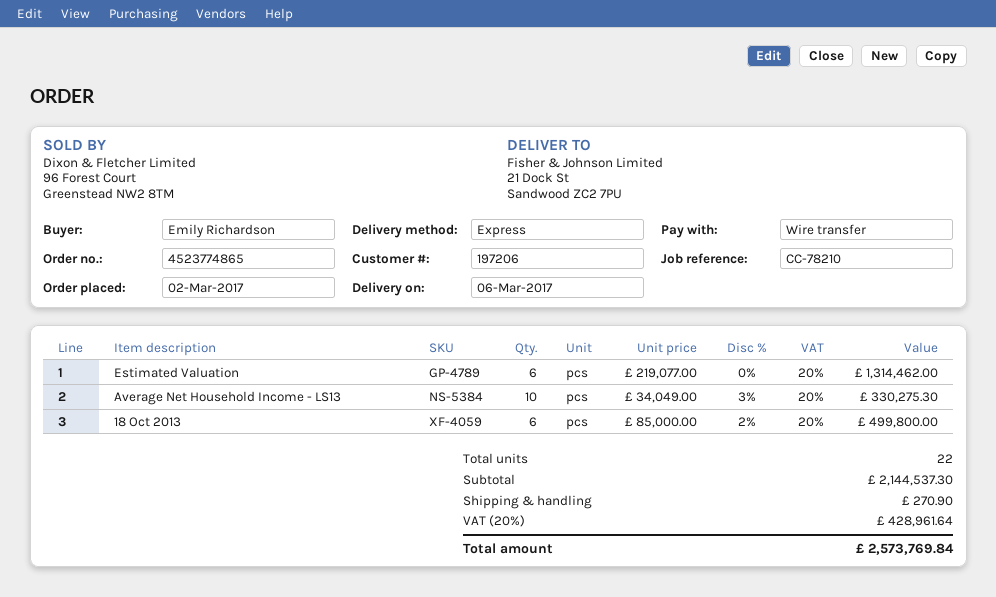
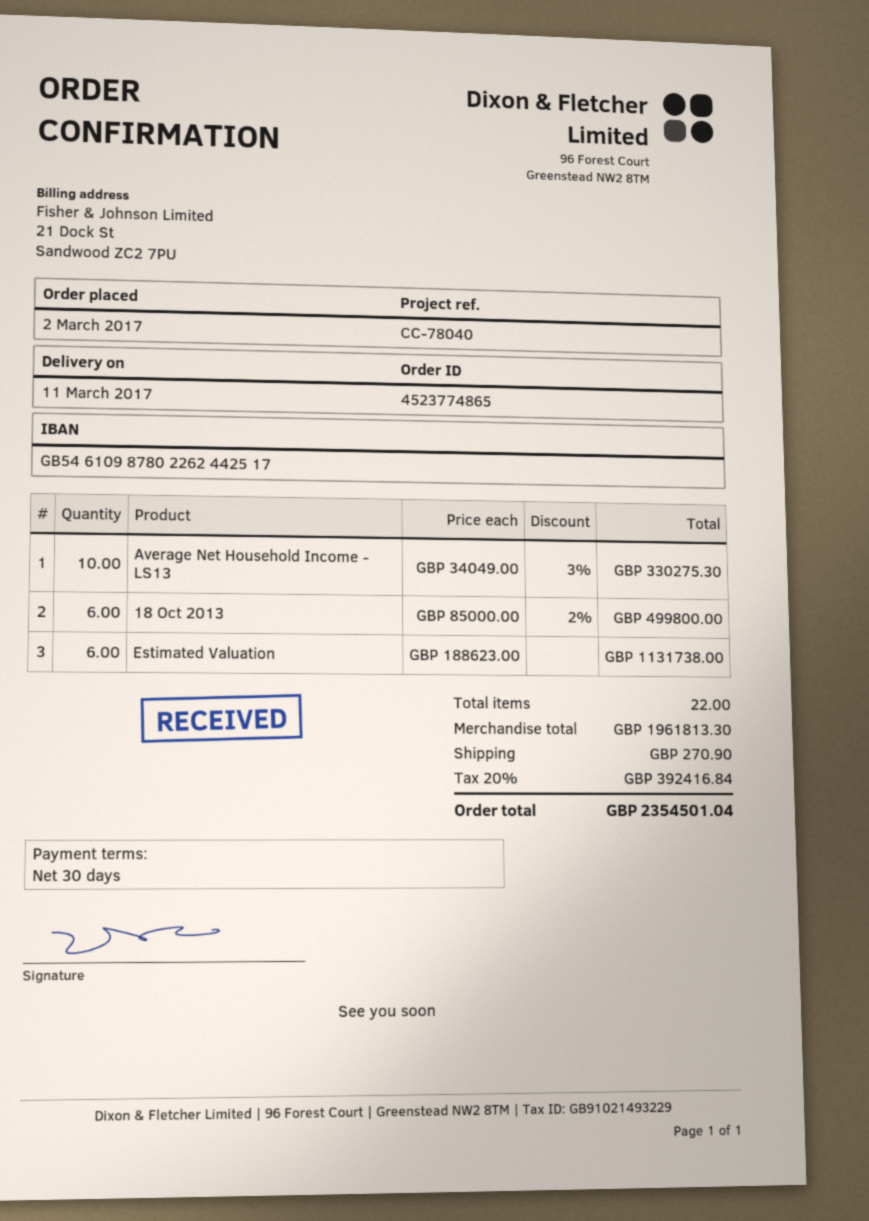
delivery date: 2017-03-06 -> 2017-03-11
reference: CC-78210 -> CC-78040
Estimated Valuation: 6 x 219077.00 = 1314462.00 -> 6 x 188623.00 = 1131738.00
subtotal: 2144537.30 -> 1961813.30
tax: 20% = 428961.64 -> 20% = 392416.84
total: 2573769.84 -> 2354501.04

